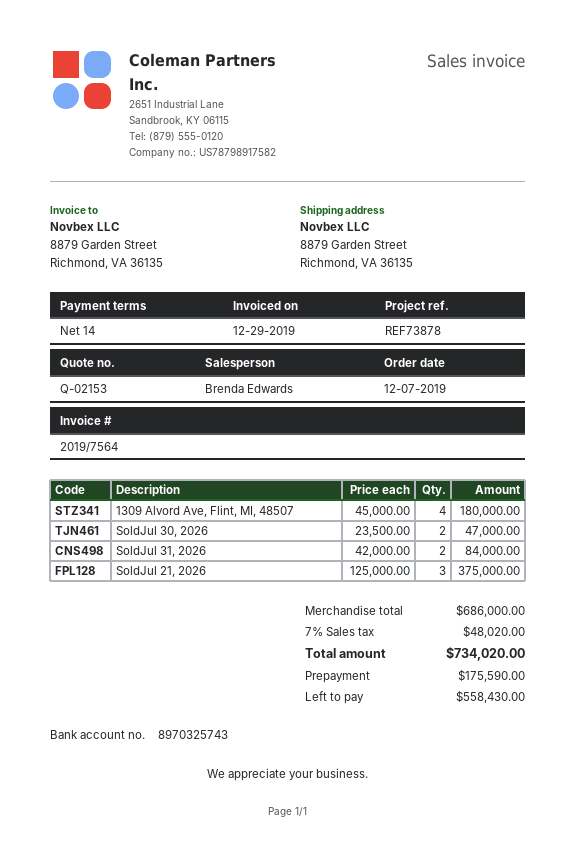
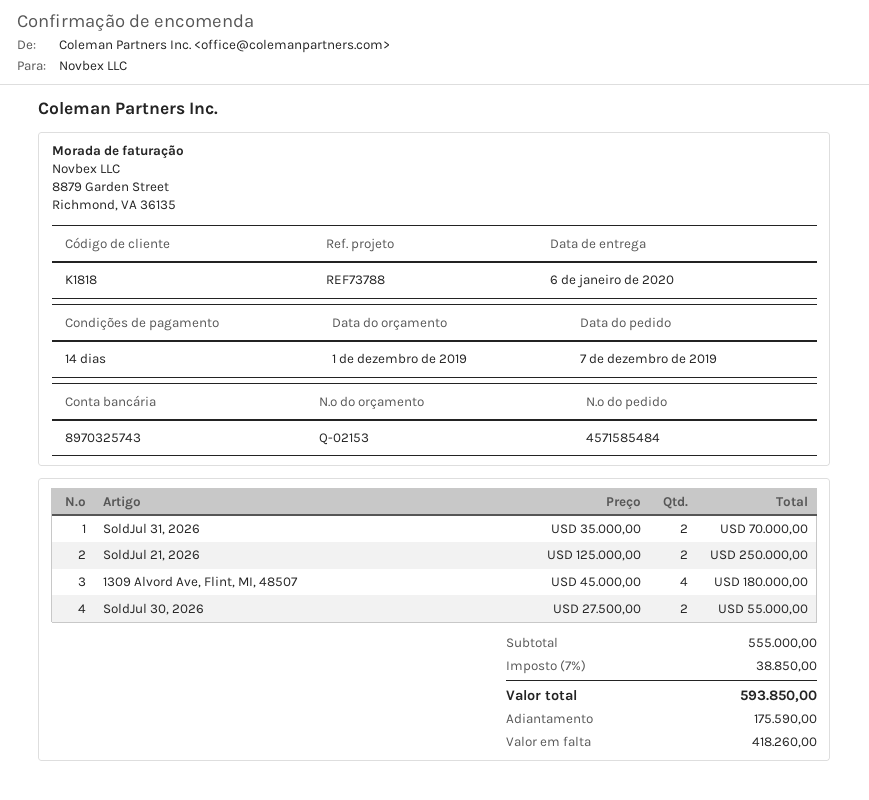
reference: REF73878 -> REF73788
SoldJul 30, 2026: 2 x 23500.00 = 47000.00 -> 2 x 27500.00 = 55000.00
SoldJul 31, 2026: 2 x 42000.00 = 84000.00 -> 2 x 35000.00 = 70000.00
SoldJul 21, 2026: 3 x 125000.00 = 375000.00 -> 2 x 125000.00 = 250000.00
subtotal: 686000.00 -> 555000.00
tax: 7% = 48020.00 -> 7% = 38850.00
total: 734020.00 -> 593850.00
balance: 558430.00 -> 418260.00

